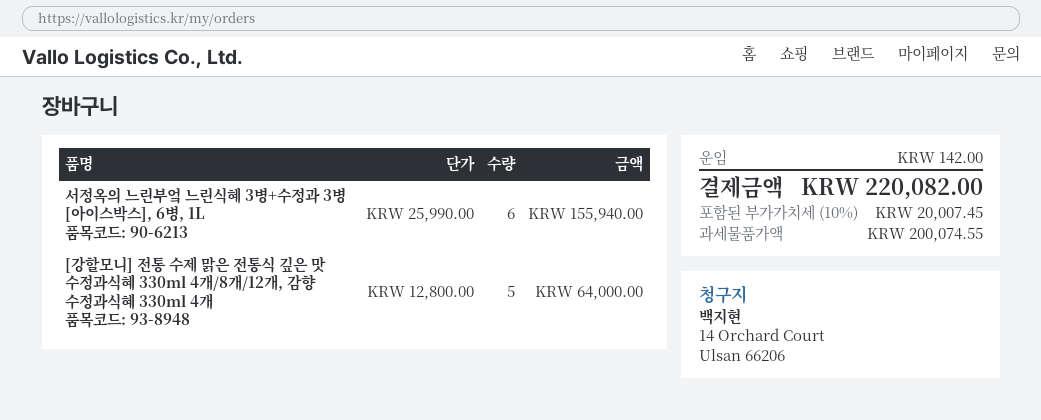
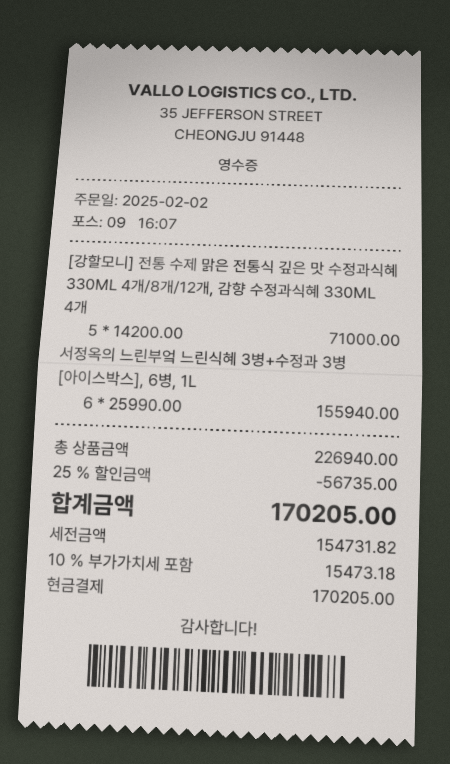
[강할모니] 전통 수제 맑은 전통식 깊은 맛 수정과식혜 330ml 4개/8개/12개, 감향 수정과식혜 330ml 4개: 5 x 12800.00 = 64000.00 -> 5 x 14200.00 = 71000.00
discount: none -> 25% = 56735.00
shipping: 142.00 -> none
net: 200074.55 -> 154731.82
tax: 10% = 20007.45 -> 10% = 15473.18
total: 220082.00 -> 170205.00

